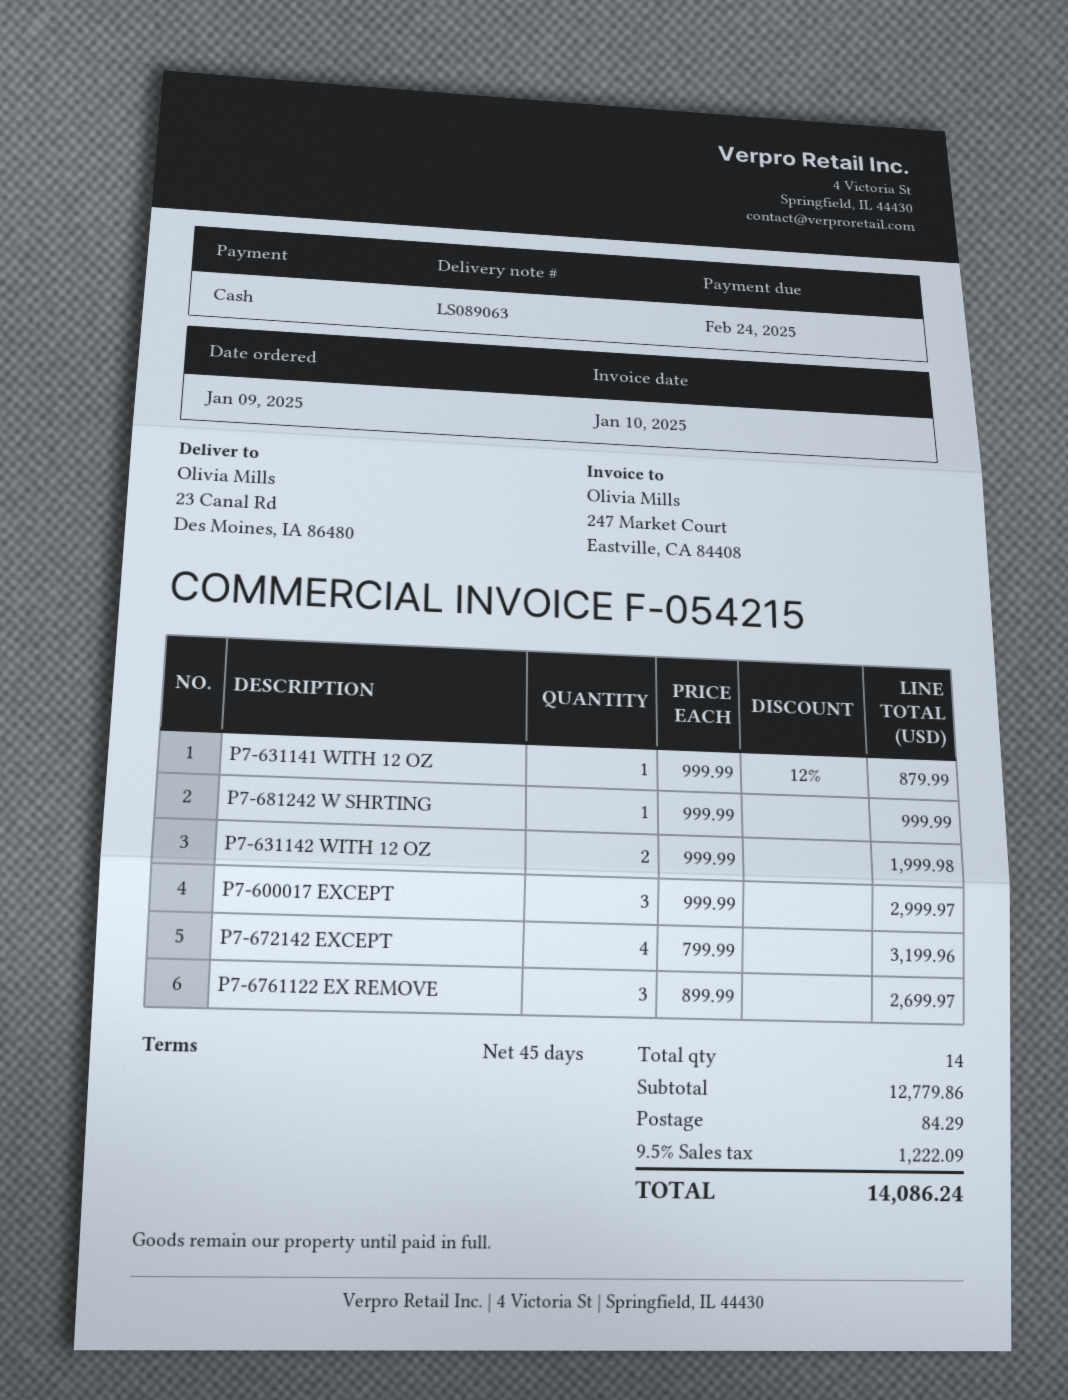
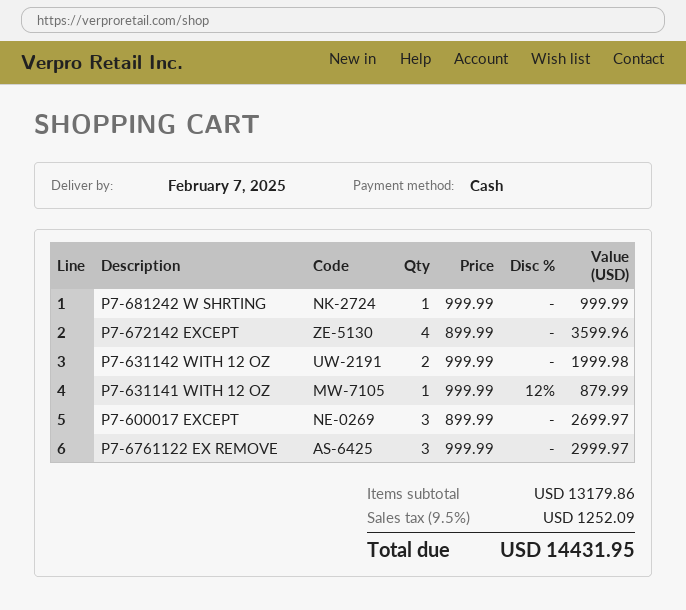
P7-600017 EXCEPT: 3 x 999.99 = 2999.97 -> 3 x 899.99 = 2699.97
P7-672142 EXCEPT: 4 x 799.99 = 3199.96 -> 4 x 899.99 = 3599.96
P7-6761122 EX REMOVE: 3 x 899.99 = 2699.97 -> 3 x 999.99 = 2999.97
subtotal: 12779.86 -> 13179.86
shipping: 84.29 -> none
tax: 9.5% = 1222.09 -> 9.5% = 1252.09
total: 14086.24 -> 14431.95

